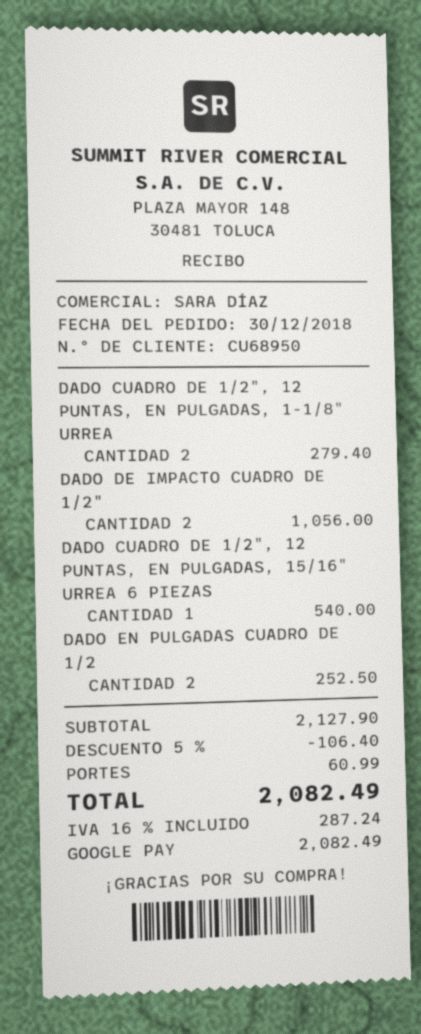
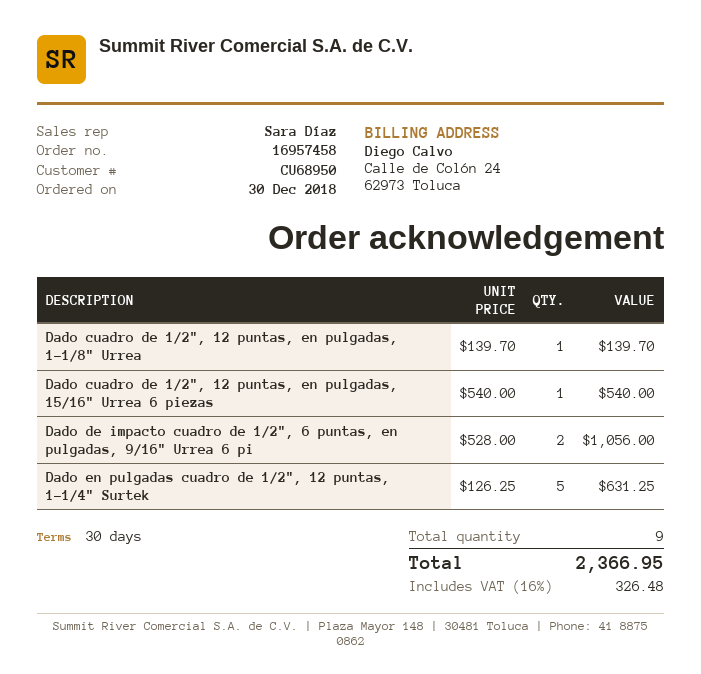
DADO CUADRO DE 1/2", 12 PUNTAS, EN PULGADAS, 1-1/8" URREA: 2 for 279.40 -> 1 for 139.70
DADO EN PULGADAS CUADRO DE 1/2: 2 for 252.50 -> 5 for 631.25
discount: 5% = 106.40 -> none
shipping: 60.99 -> none
tax: 16% = 287.24 -> 16% = 326.48
total: 2082.49 -> 2366.95

